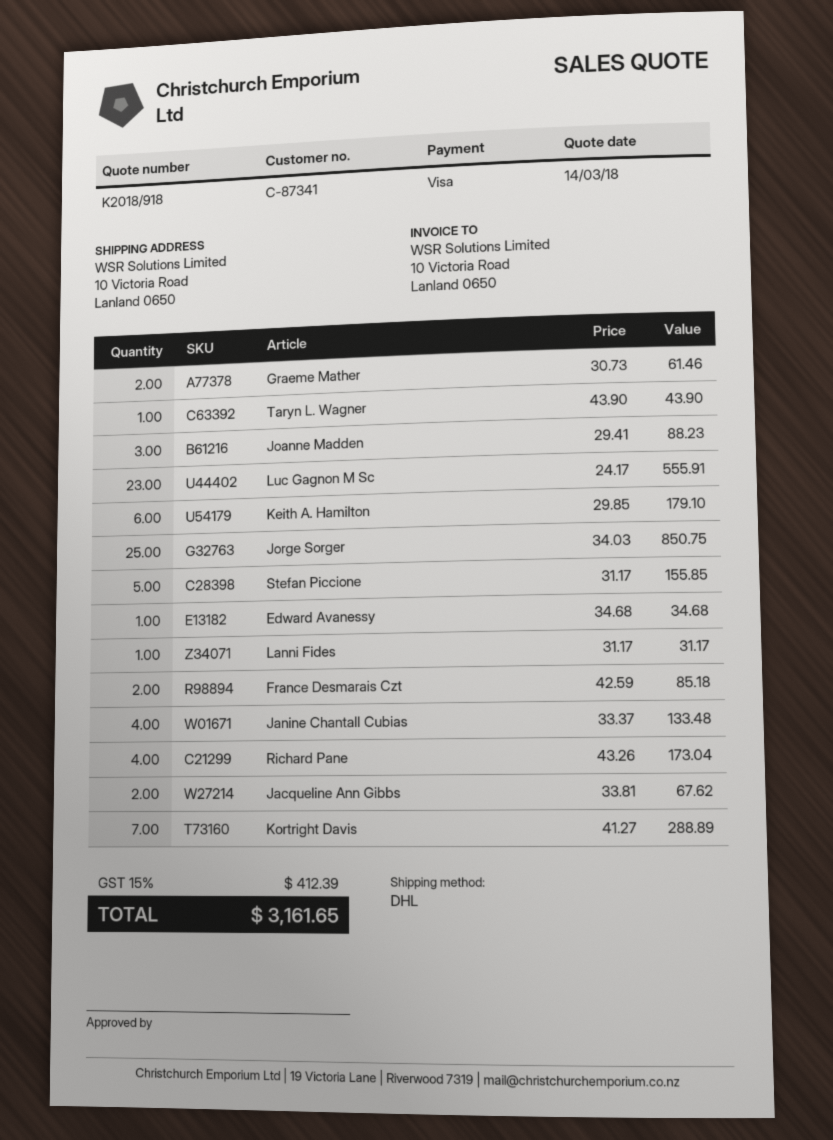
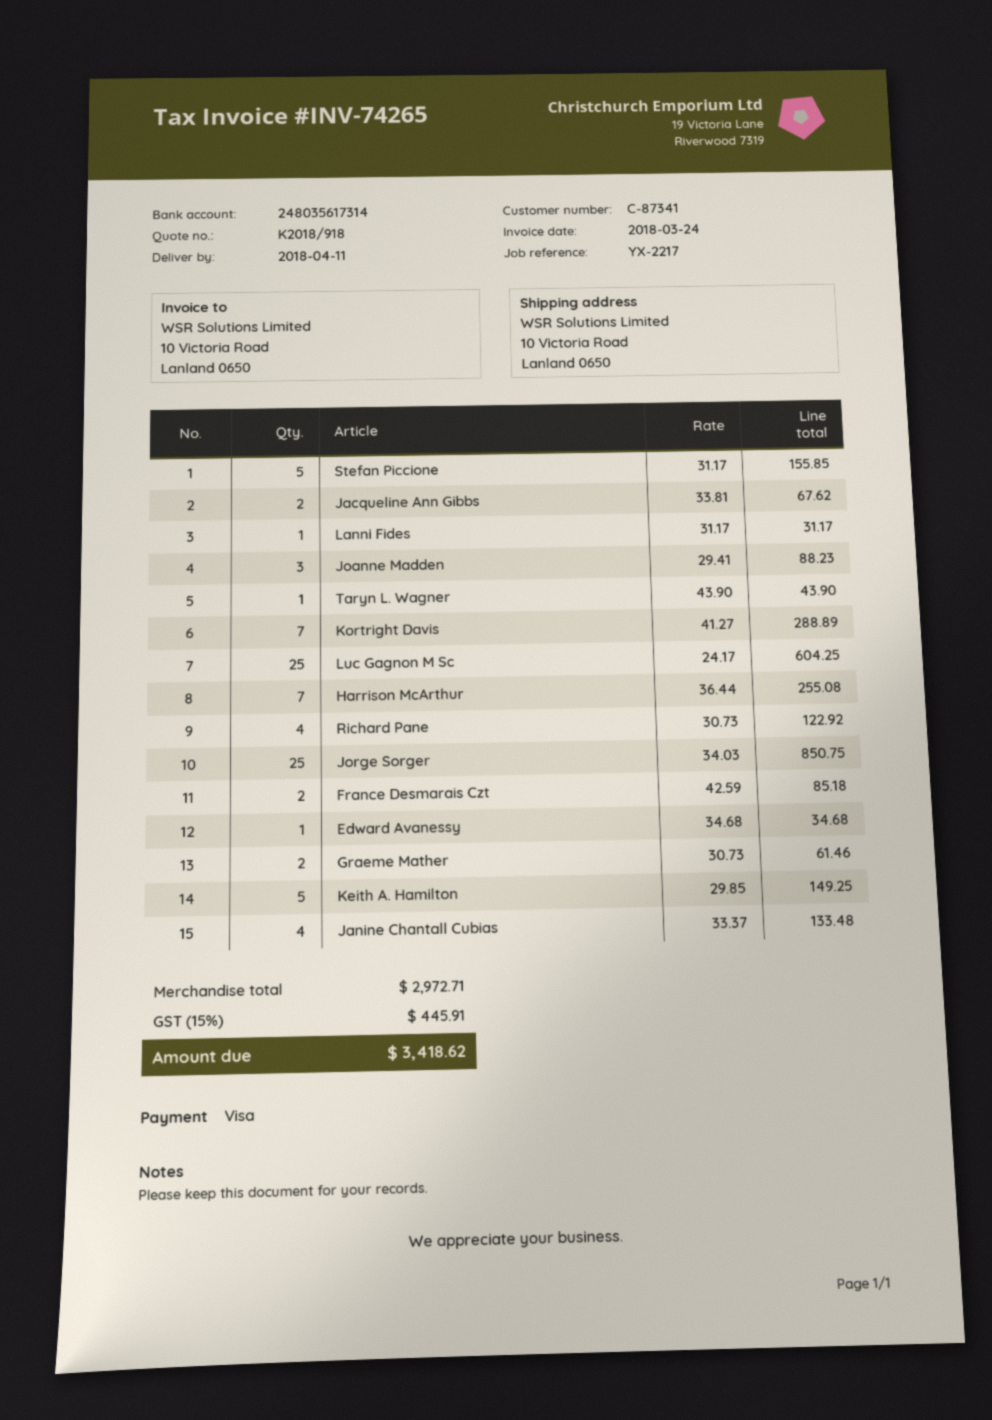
Luc Gagnon M Sc: 23 x 24.17 = 555.91 -> 25 x 24.17 = 604.25
Keith A. Hamilton: 6 x 29.85 = 179.10 -> 5 x 29.85 = 149.25
Richard Pane: 4 x 43.26 = 173.04 -> 4 x 30.73 = 122.92
Harrison McArthur: none -> 7 x 36.44 = 255.08
tax: 15% = 412.39 -> 15% = 445.91
total: 3161.65 -> 3418.62

